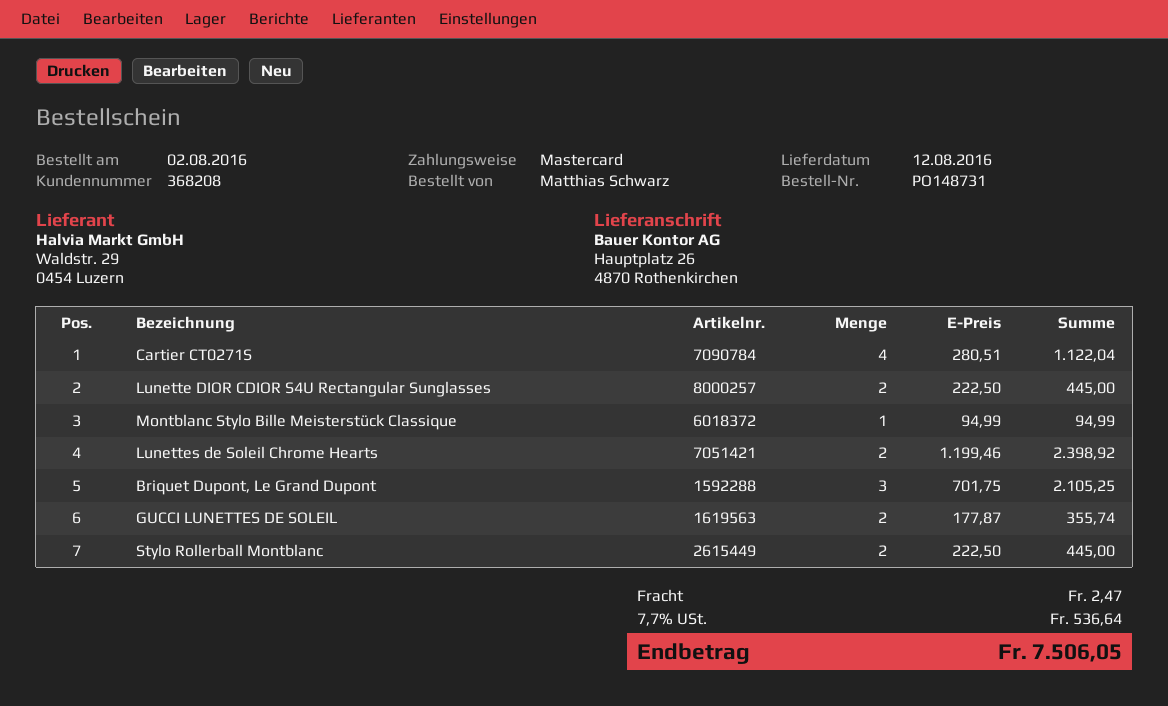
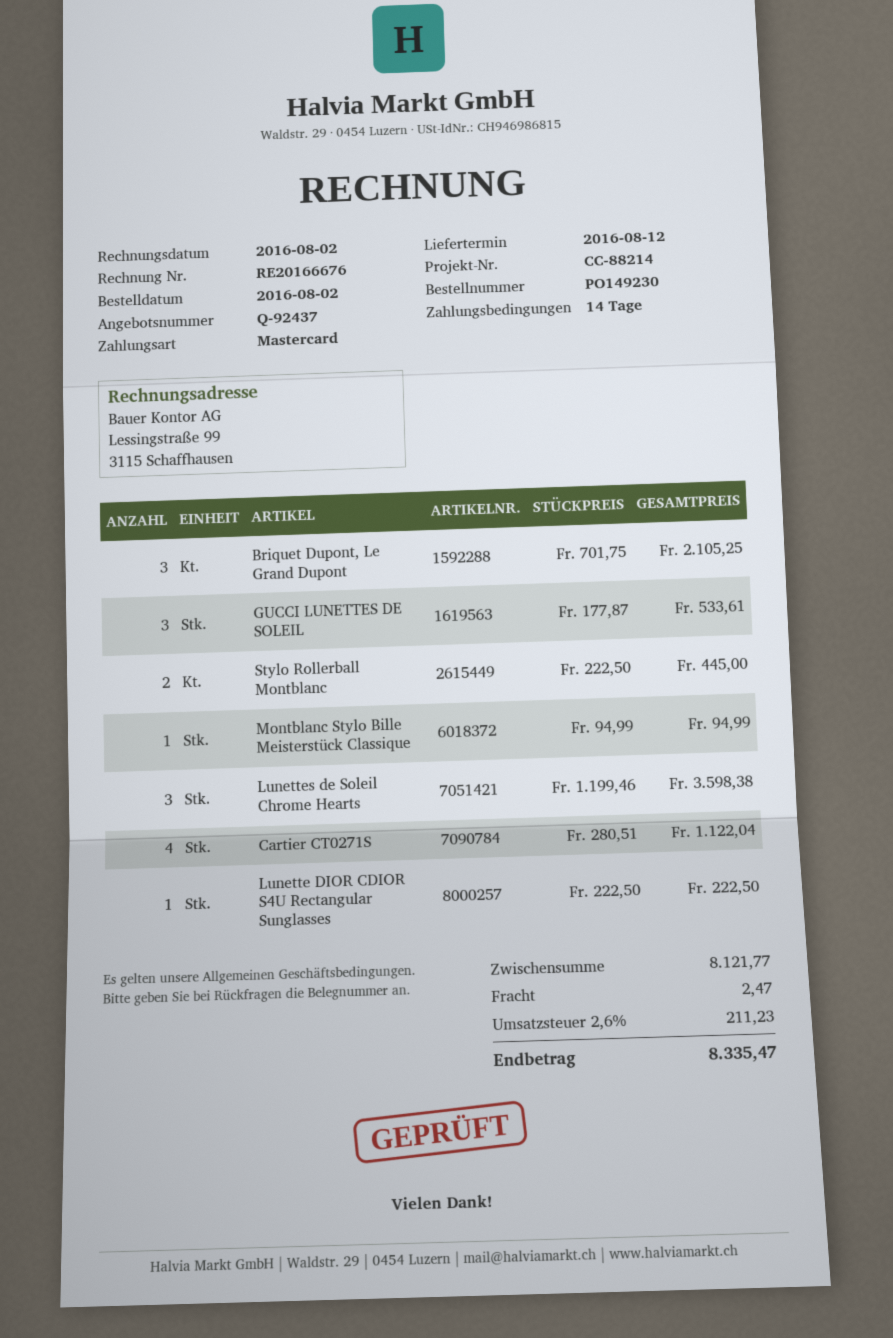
order number: PO148731 -> PO149230
Lunette DIOR CDIOR S4U Rectangular Sunglasses: 2 x 222.50 = 445.00 -> 1 x 222.50 = 222.50
Lunettes de Soleil Chrome Hearts: 2 x 1199.46 = 2398.92 -> 3 x 1199.46 = 3598.38
GUCCI LUNETTES DE SOLEIL: 2 x 177.87 = 355.74 -> 3 x 177.87 = 533.61
tax: 7.7% = 536.64 -> 2.6% = 211.23
total: 7506.05 -> 8335.47

